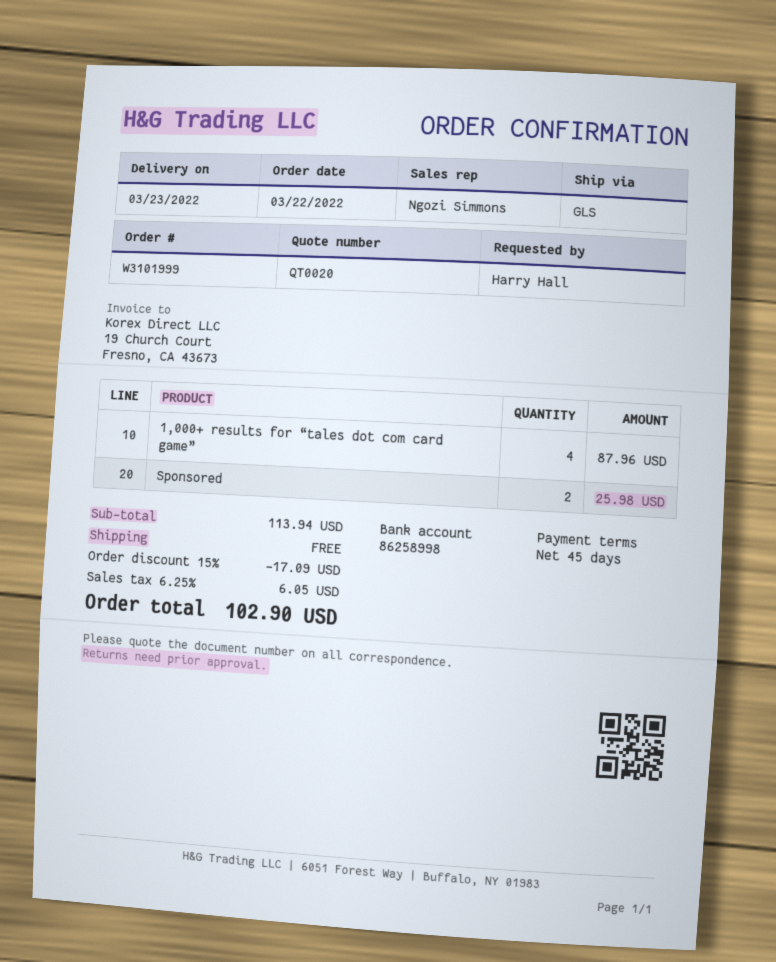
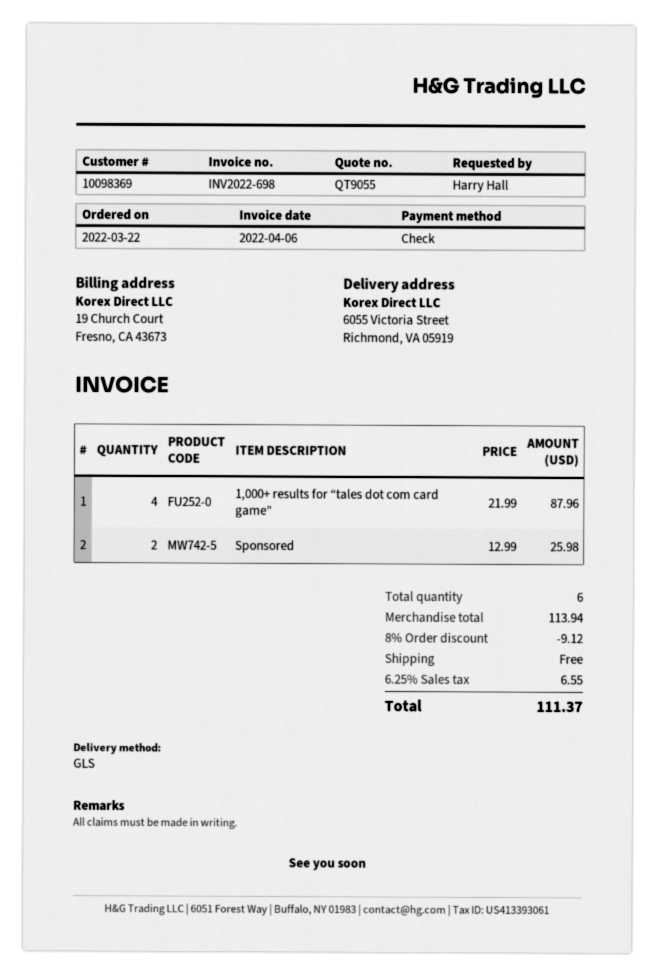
quote number: QT0020 -> QT9055
discount: 15% = 17.09 -> 8% = 9.12
tax: 6.25% = 6.05 -> 6.25% = 6.55
total: 102.90 -> 111.37

